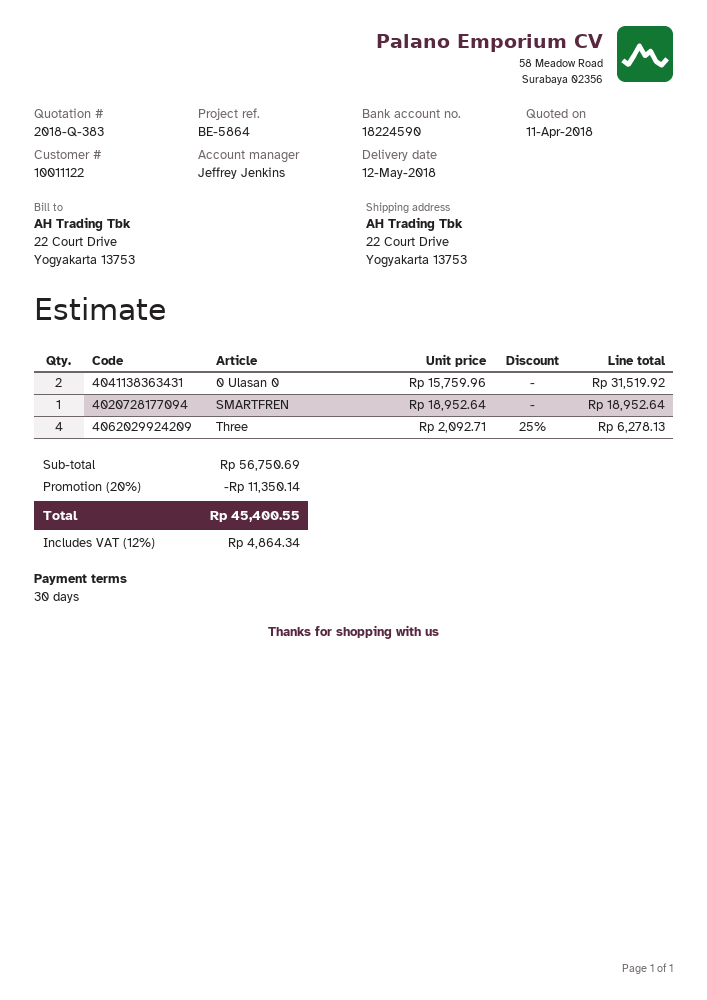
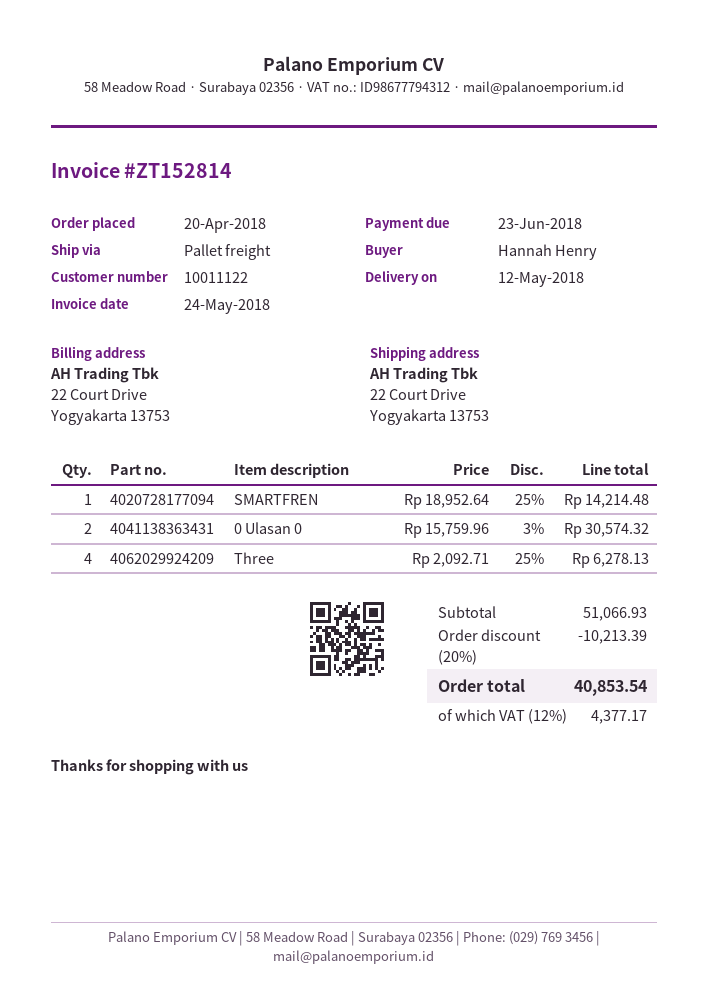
0 Ulasan 0: 2 x 15759.96 = 31519.92 -> 2 x 15759.96 - 3% = 30574.32
SMARTFREN: 1 x 18952.64 = 18952.64 -> 1 x 18952.64 - 25% = 14214.48
subtotal: 56750.69 -> 51066.93
discount: 20% = 11350.14 -> 20% = 10213.39
tax: 12% = 4864.34 -> 12% = 4377.17
total: 45400.55 -> 40853.54

